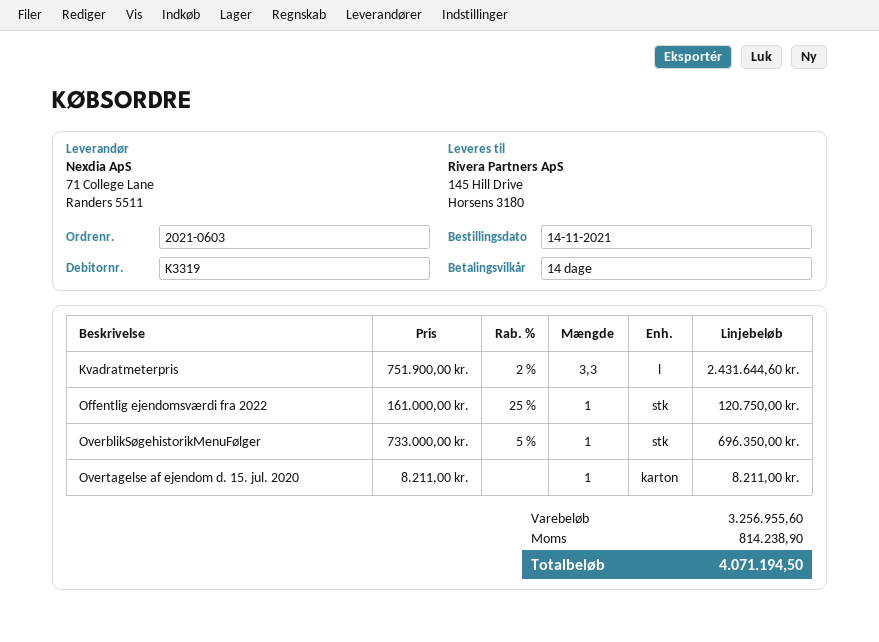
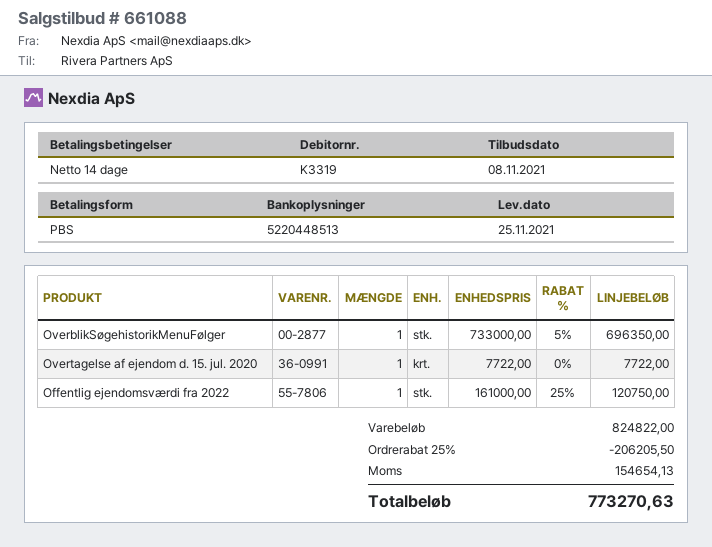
Kvadratmeterpris: 3.3 x 751900.00 - 2% = 2431644.60 -> none
Overtagelse af ejendom d. 15. jul. 2020: 1 x 8211.00 = 8211.00 -> 1 x 7722.00 = 7722.00
subtotal: 3256955.60 -> 824822.00
discount: none -> 25% = 206205.50
tax: 814238.90 -> 154654.13
total: 4071194.50 -> 773270.63

